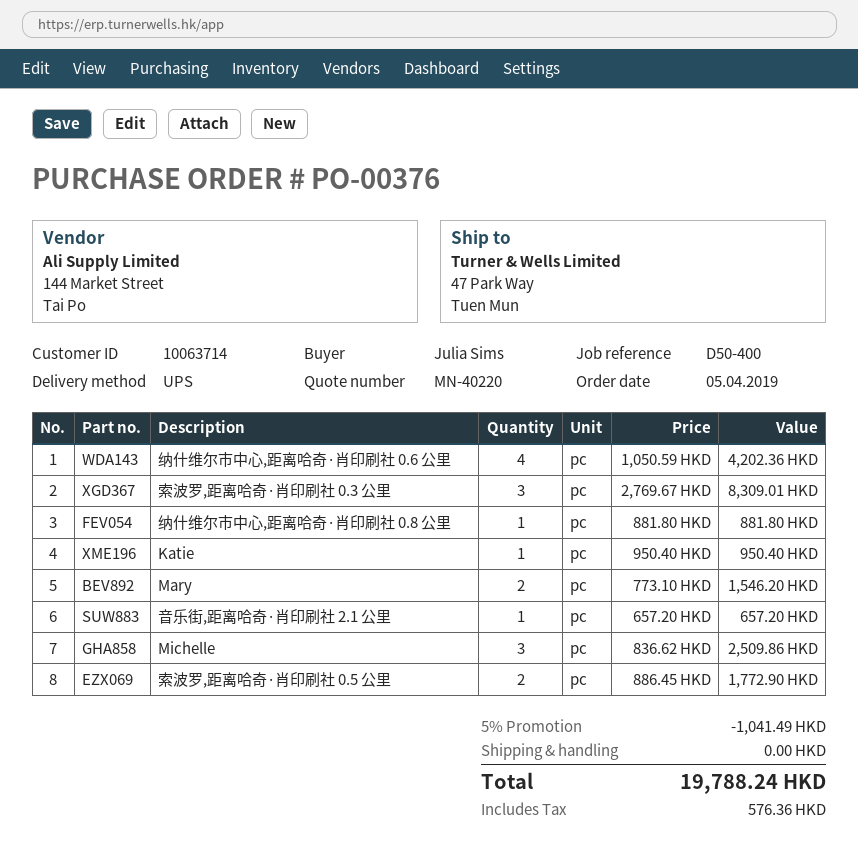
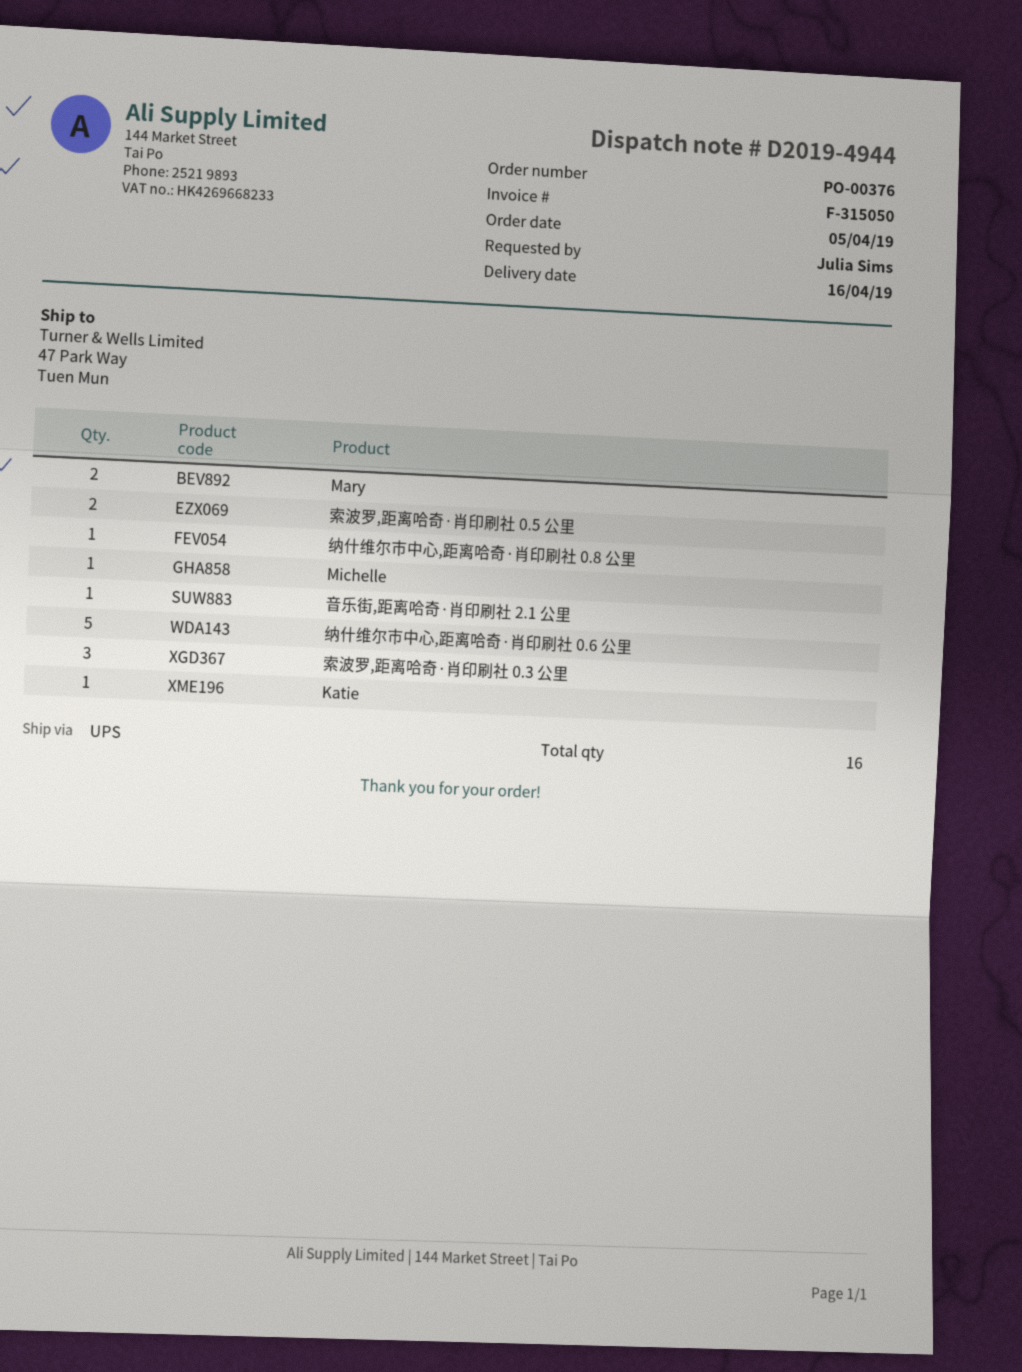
纳什维尔市中心,距离哈奇·肖印刷社 0.6 公里: 4 -> 5
Michelle: 3 -> 1

